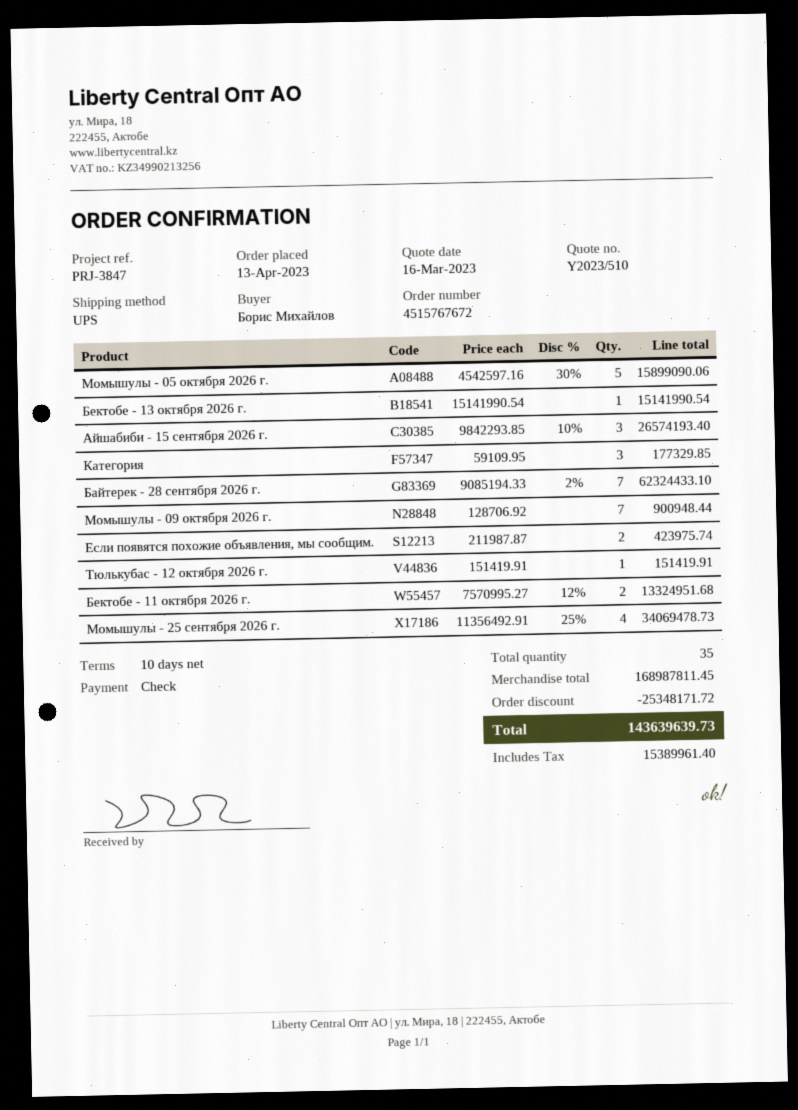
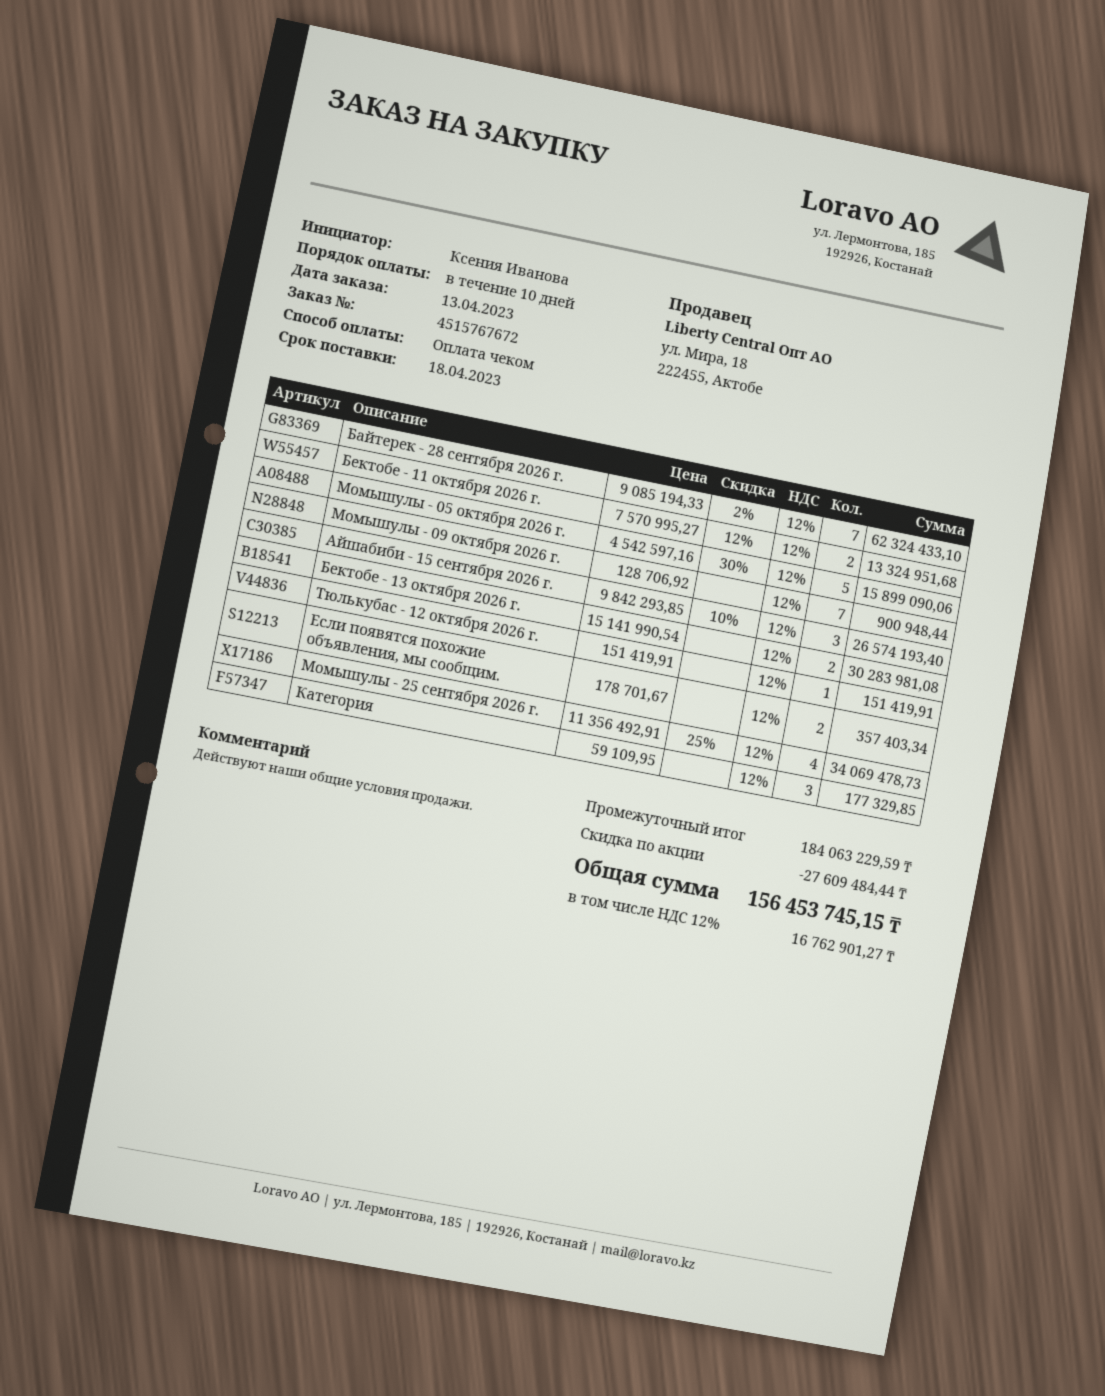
ordered by: Борис Михайлов -> Ксения Иванова
Бектобе - 13 октября 2026 г.: 1 x 15141990.54 = 15141990.54 -> 2 x 15141990.54 = 30283981.08
Если появятся похожие объявления, мы сообщим.: 2 x 211987.87 = 423975.74 -> 2 x 178701.67 = 357403.34
subtotal: 168987811.45 -> 184063229.59
discount: 25348171.72 -> 27609484.44
tax: 15389961.40 -> 16762901.27
total: 143639639.73 -> 156453745.15

